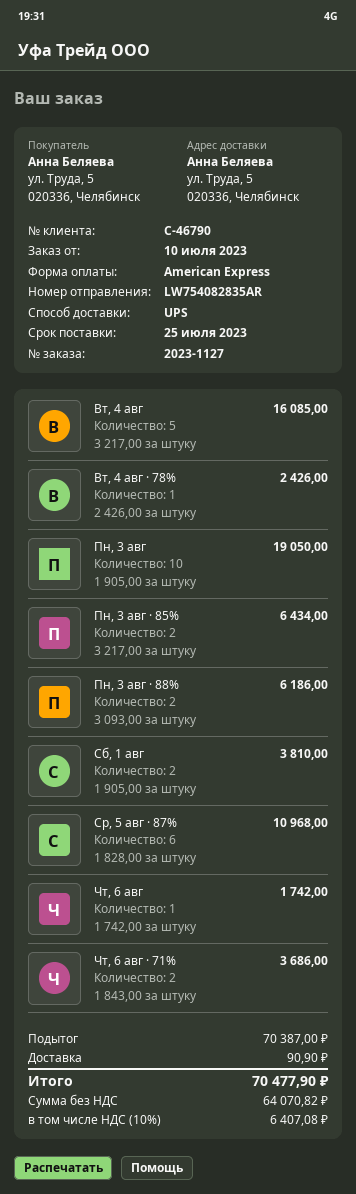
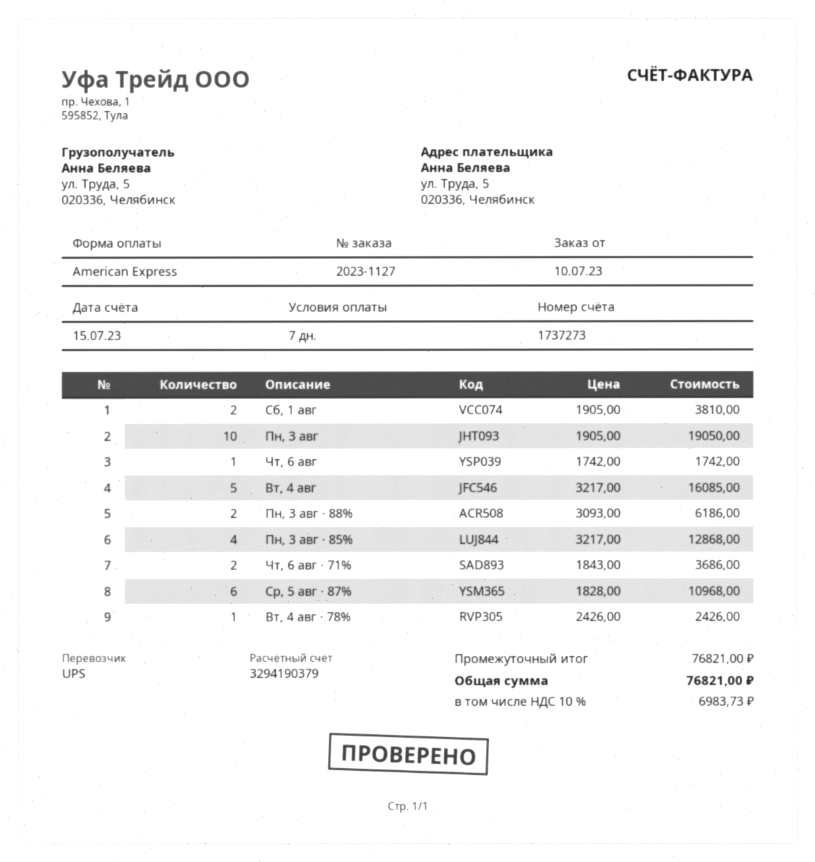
Пн, 3 авг · 85%: 2 x 3217.00 = 6434.00 -> 4 x 3217.00 = 12868.00
subtotal: 70387.00 -> 76821.00
shipping: 90.90 -> none
tax: 10% = 6407.08 -> 10% = 6983.73
total: 70477.90 -> 76821.00

